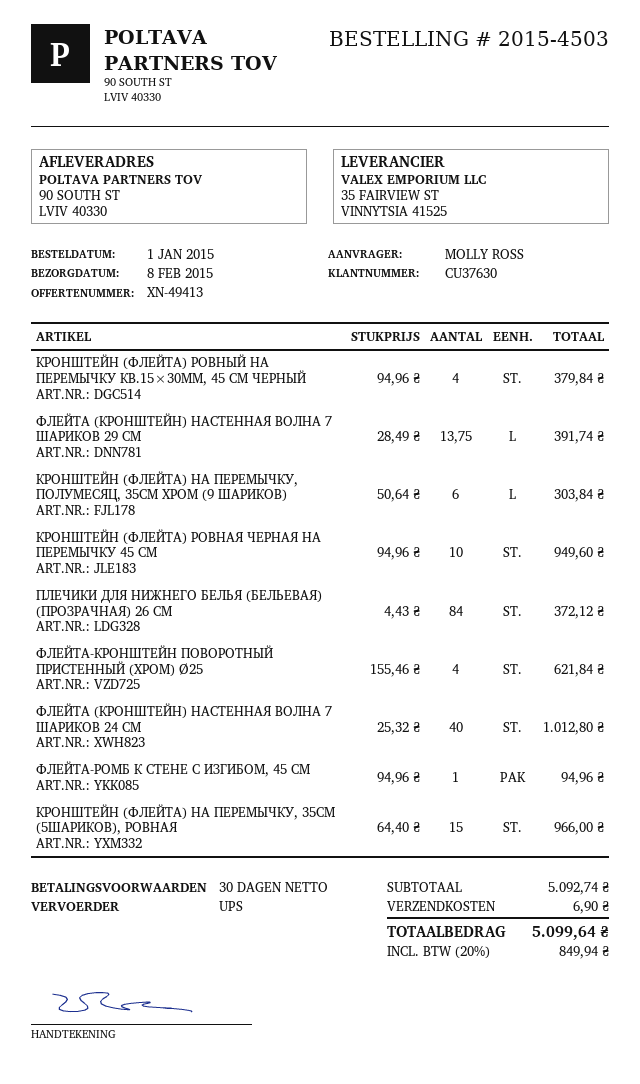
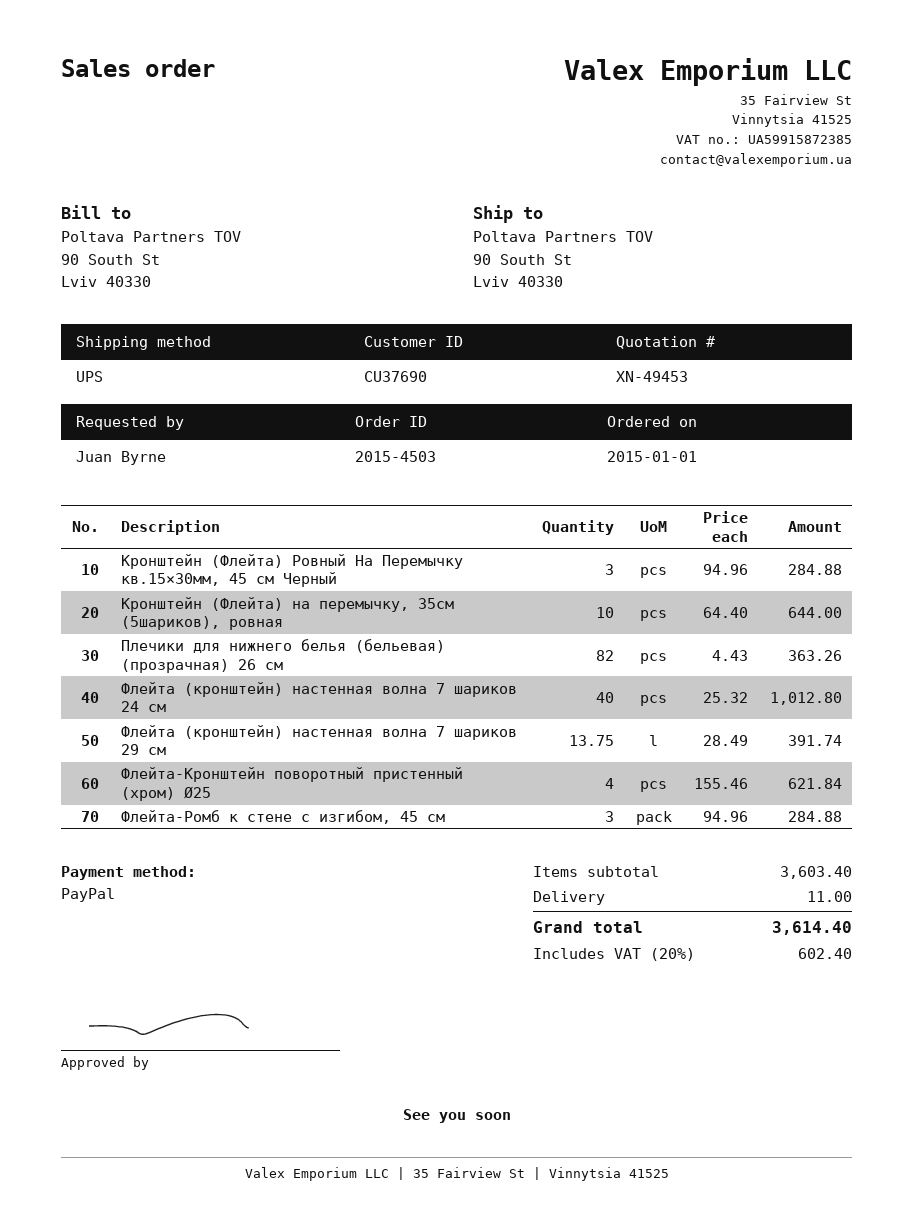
quote number: XN-49413 -> XN-49453
customer number: CU37630 -> CU37690
ordered by: MOLLY ROSS -> Juan Byrne
КРОНШТЕЙН (ФЛЕЙТА) РОВНЫЙ НА ПЕРЕМЫЧКУ КВ.15×30ММ, 45 СМ ЧЕРНЫЙ: 4 x 94.96 = 379.84 -> 3 x 94.96 = 284.88
КРОНШТЕЙН (ФЛЕЙТА) НА ПЕРЕМЫЧКУ, ПОЛУМЕСЯЦ, 35СМ ХРОМ (9 ШАРИКОВ): 6 x 50.64 = 303.84 -> none
КРОНШТЕЙН (ФЛЕЙТА) РОВНАЯ ЧЕРНАЯ НА ПЕРЕМЫЧКУ 45 СМ: 10 x 94.96 = 949.60 -> none
ПЛЕЧИКИ ДЛЯ НИЖНЕГО БЕЛЬЯ (БЕЛЬЕВАЯ) (ПРОЗРАЧНАЯ) 26 СМ: 84 x 4.43 = 372.12 -> 82 x 4.43 = 363.26
ФЛЕЙТА-РОМБ К СТЕНЕ С ИЗГИБОМ, 45 CМ: 1 x 94.96 = 94.96 -> 3 x 94.96 = 284.88
КРОНШТЕЙН (ФЛЕЙТА) НА ПЕРЕМЫЧКУ, 35СМ (5ШАРИКОВ), РОВНАЯ: 15 x 64.40 = 966.00 -> 10 x 64.40 = 644.00
subtotal: 5092.74 -> 3603.40
shipping: 6.90 -> 11.00
tax: 20% = 849.94 -> 20% = 602.40
total: 5099.64 -> 3614.40

